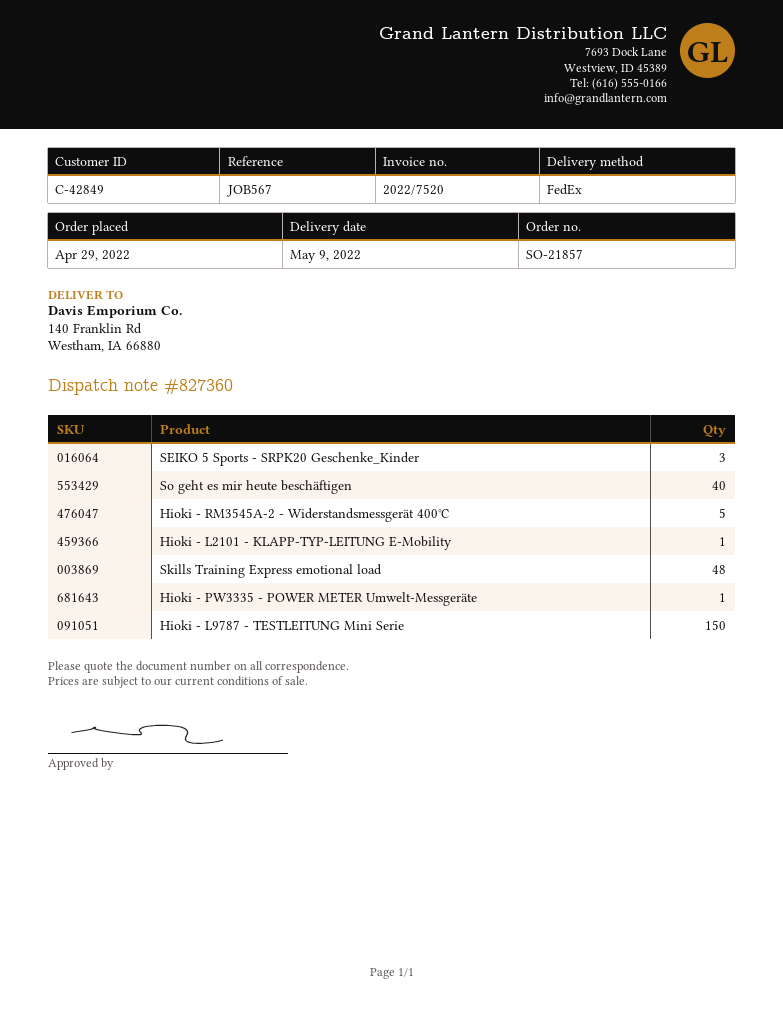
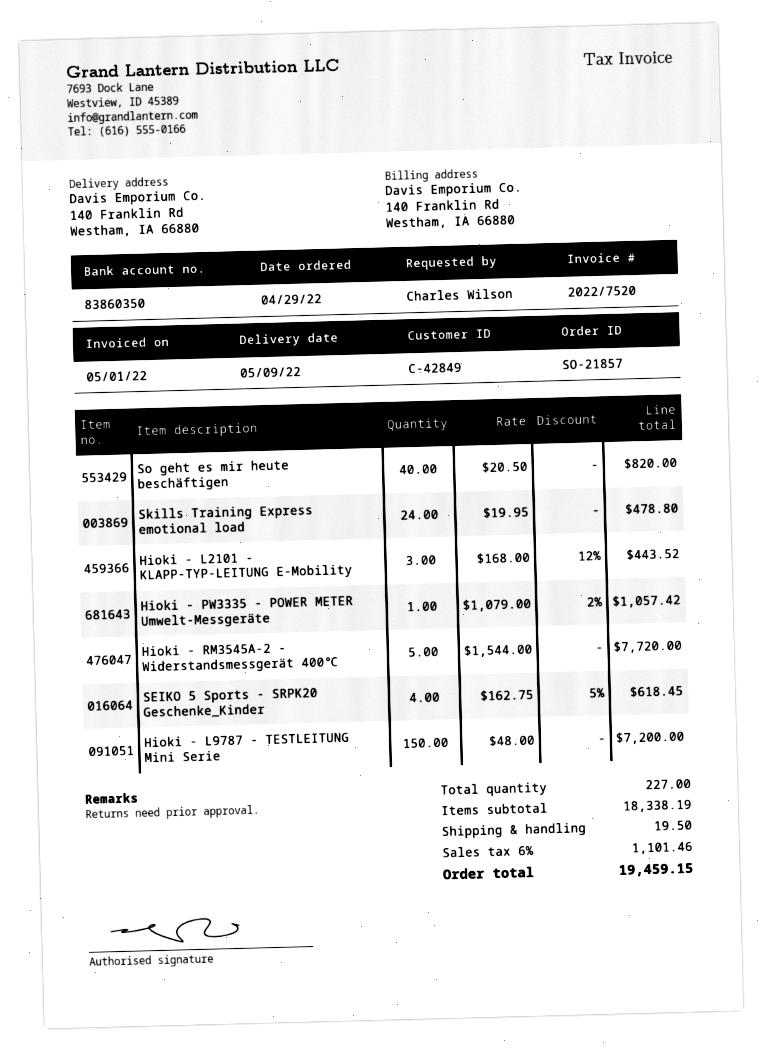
SEIKO 5 Sports - SRPK20 Geschenke_Kinder: 3 -> 4
Hioki - L2101 - KLAPP-TYP-LEITUNG E-Mobility: 1 -> 3
Skills Training Express emotional load: 48 -> 24

